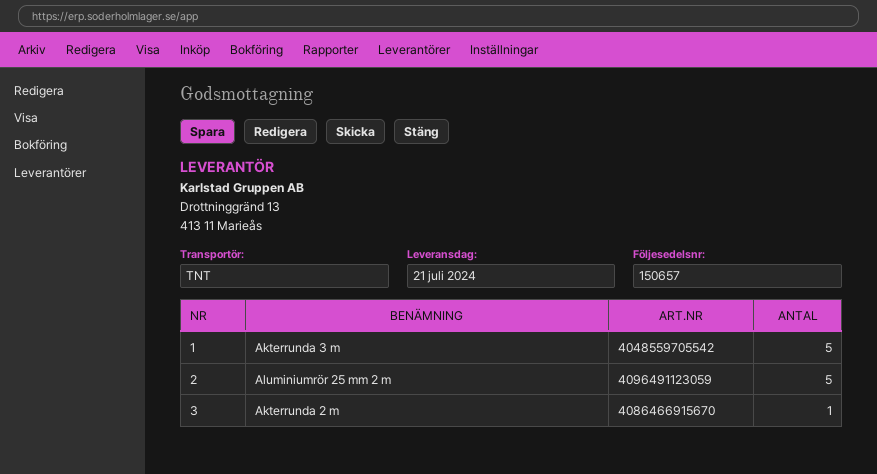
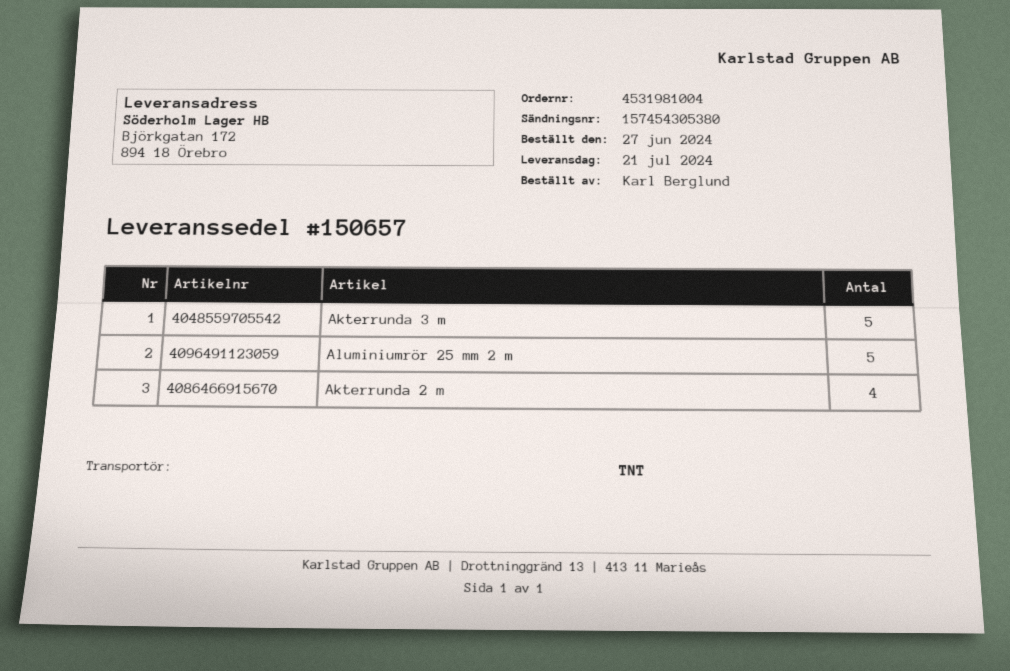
Akterrunda 2 m: 1 -> 4

